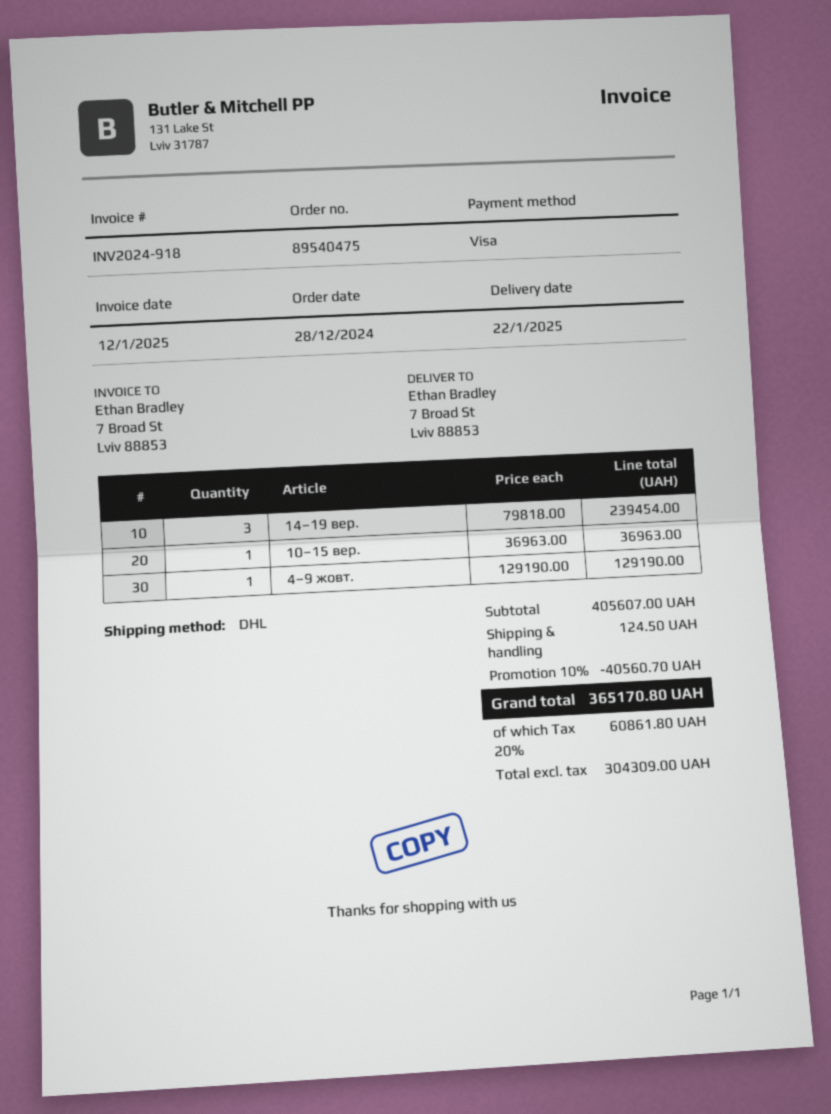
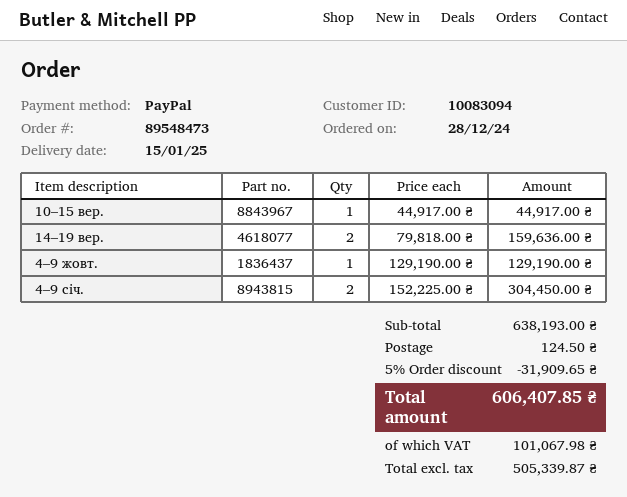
order number: 89540475 -> 89548473
delivery date: 2025-01-22 -> 2025-01-15
payment method: Visa -> PayPal
14–19 вер.: 3 x 79818.00 = 239454.00 -> 2 x 79818.00 = 159636.00
10–15 вер.: 1 x 36963.00 = 36963.00 -> 1 x 44917.00 = 44917.00
4–9 січ.: none -> 2 x 152225.00 = 304450.00
subtotal: 405607.00 -> 638193.00
discount: 10% = 40560.70 -> 5% = 31909.65
net: 304309.00 -> 505339.87
tax: 60861.80 -> 101067.98
total: 365170.80 -> 606407.85

